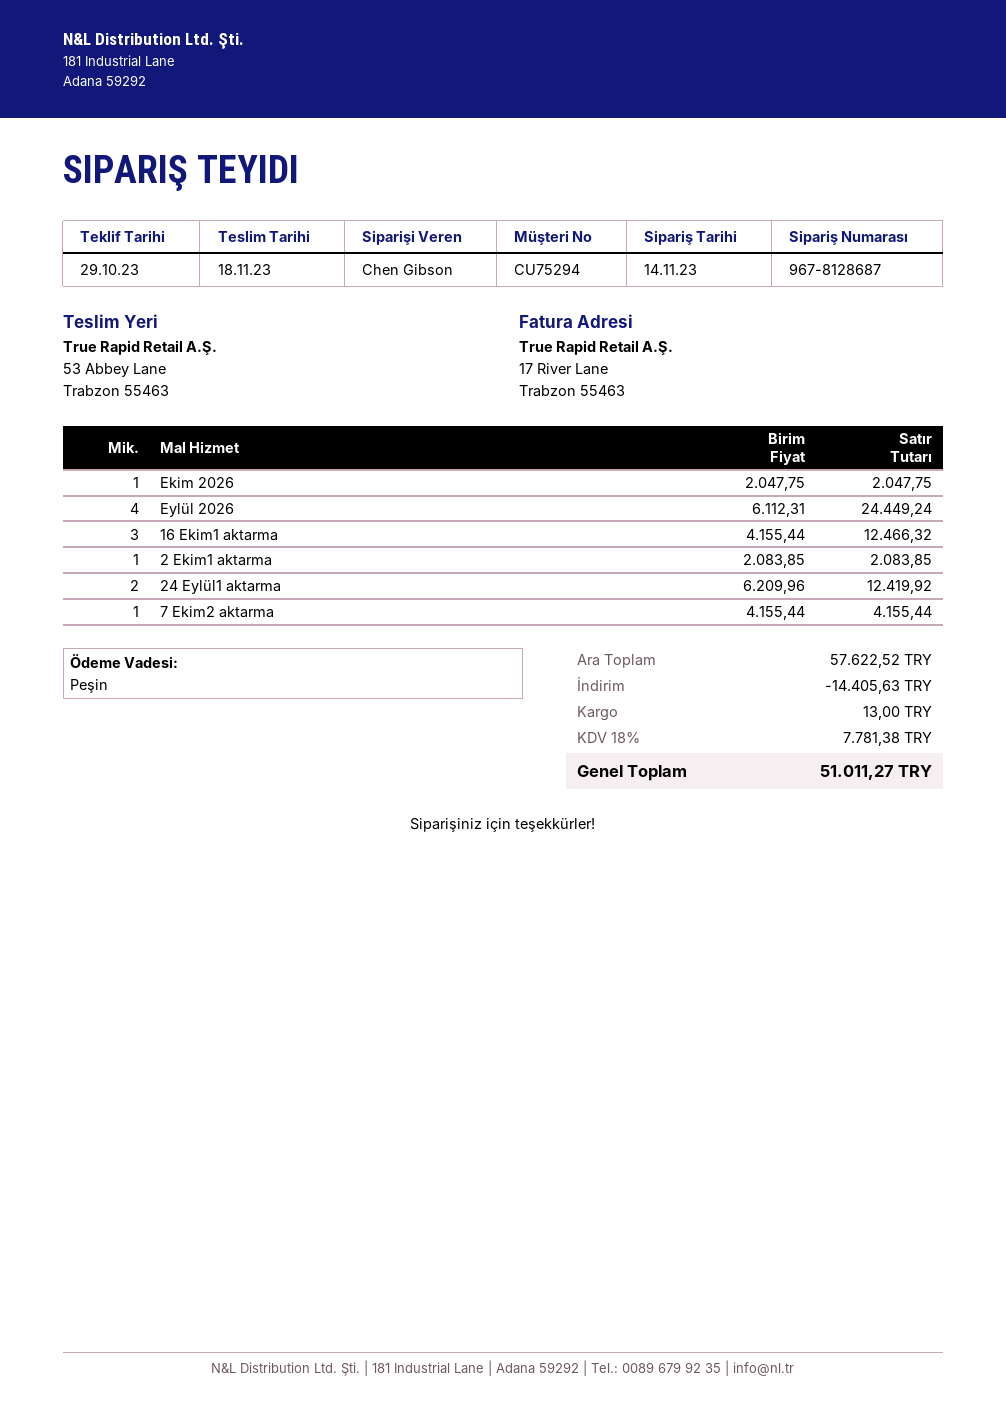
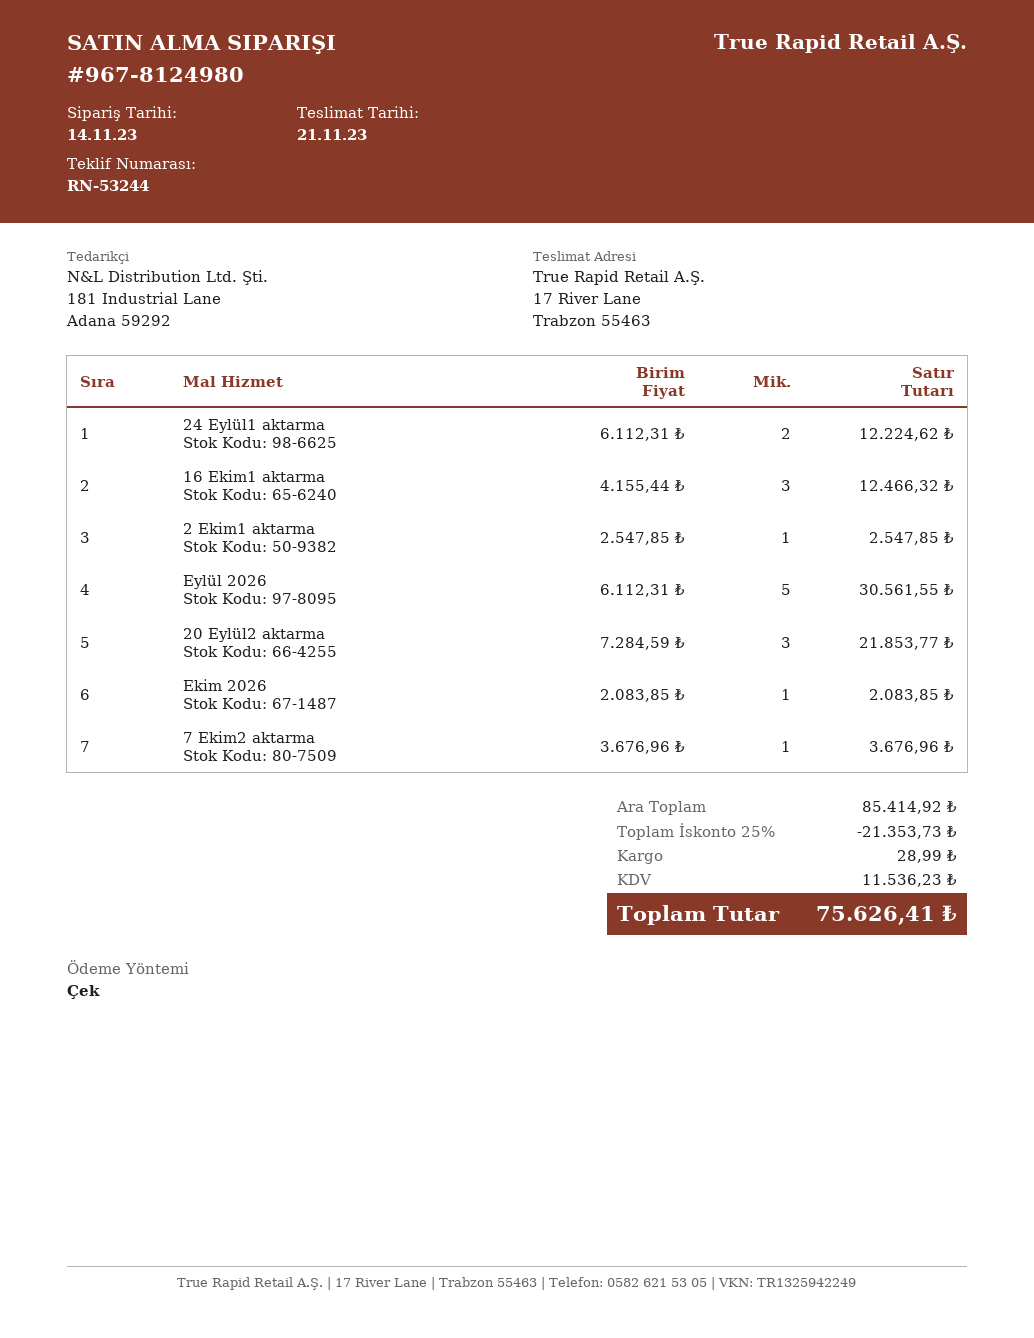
order number: 967-8128687 -> 967-8124980
delivery date: 2023-11-18 -> 2023-11-21
ship to: 53 Abbey Lane, Trabzon 55463 -> 17 River Lane, Trabzon 55463
Ekim 2026: 1 x 2047.75 = 2047.75 -> 1 x 2083.85 = 2083.85
Eylül 2026: 4 x 6112.31 = 24449.24 -> 5 x 6112.31 = 30561.55
2 Ekim1 aktarma: 1 x 2083.85 = 2083.85 -> 1 x 2547.85 = 2547.85
24 Eylül1 aktarma: 2 x 6209.96 = 12419.92 -> 2 x 6112.31 = 12224.62
7 Ekim2 aktarma: 1 x 4155.44 = 4155.44 -> 1 x 3676.96 = 3676.96
20 Eylül2 aktarma: none -> 3 x 7284.59 = 21853.77
subtotal: 57622.52 -> 85414.92
discount: 14405.63 -> 21353.73
shipping: 13.00 -> 28.99
tax: 7781.38 -> 11536.23
total: 51011.27 -> 75626.41

